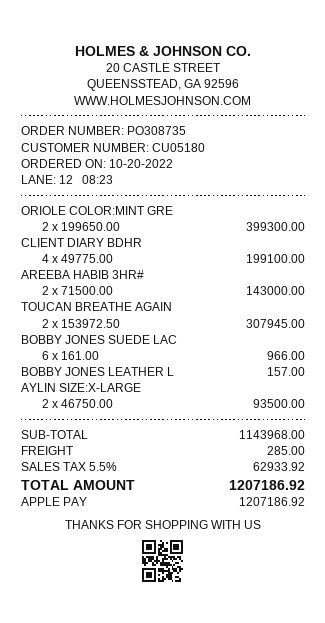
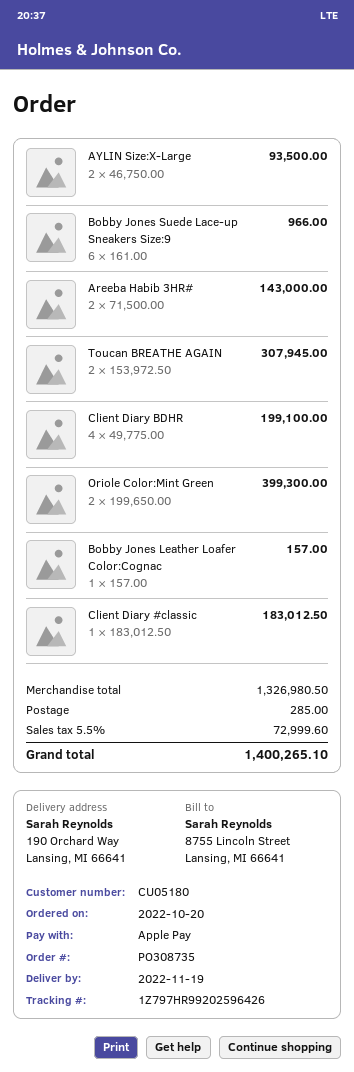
Client Diary #classic: none -> 1 x 183012.50 = 183012.50
subtotal: 1143968.00 -> 1326980.50
tax: 5.5% = 62933.92 -> 5.5% = 72999.60
total: 1207186.92 -> 1400265.10

